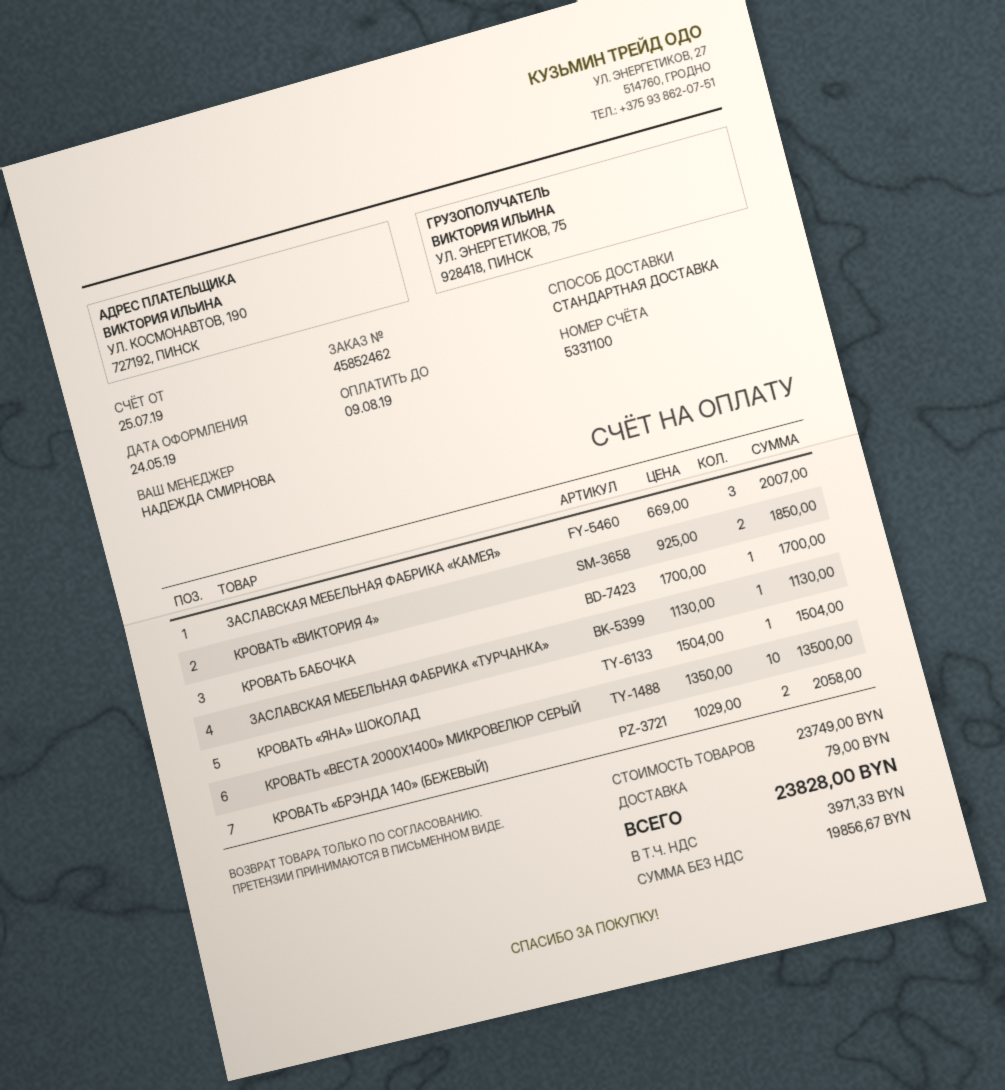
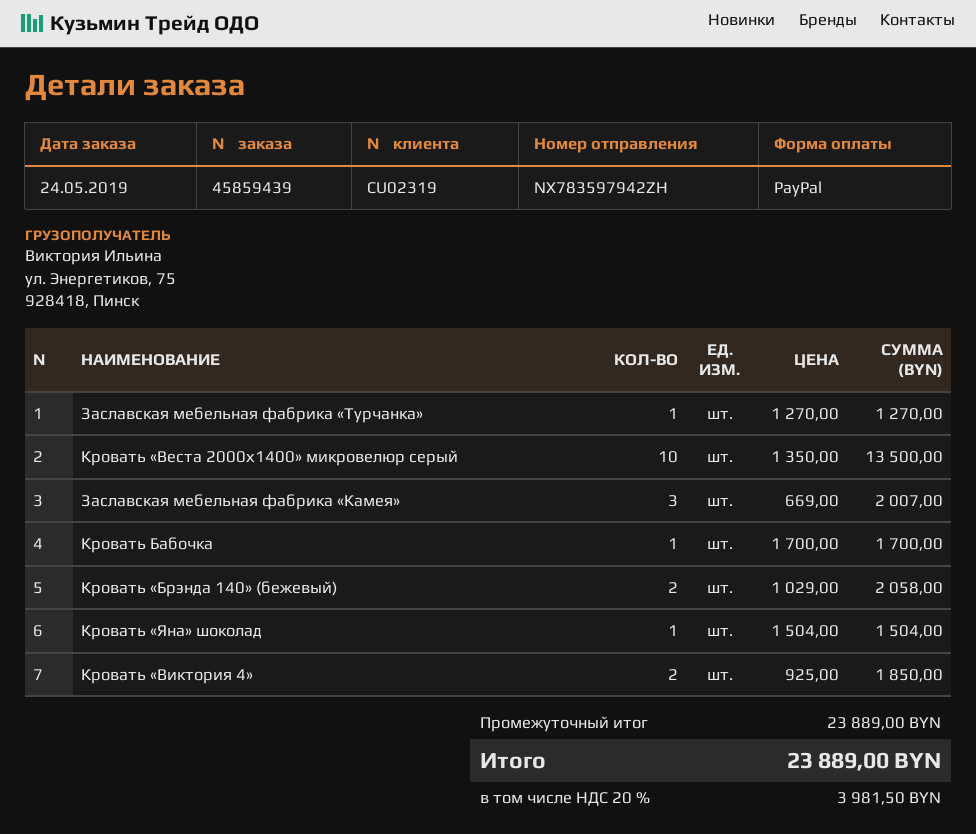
order number: 45852462 -> 45859439
ЗАСЛАВСКАЯ МЕБЕЛЬНАЯ ФАБРИКА «ТУРЧАНКА»: 1 x 1130.00 = 1130.00 -> 1 x 1270.00 = 1270.00
subtotal: 23749.00 -> 23889.00
shipping: 79.00 -> none
tax: 3971.33 -> 3981.50
total: 23828.00 -> 23889.00

